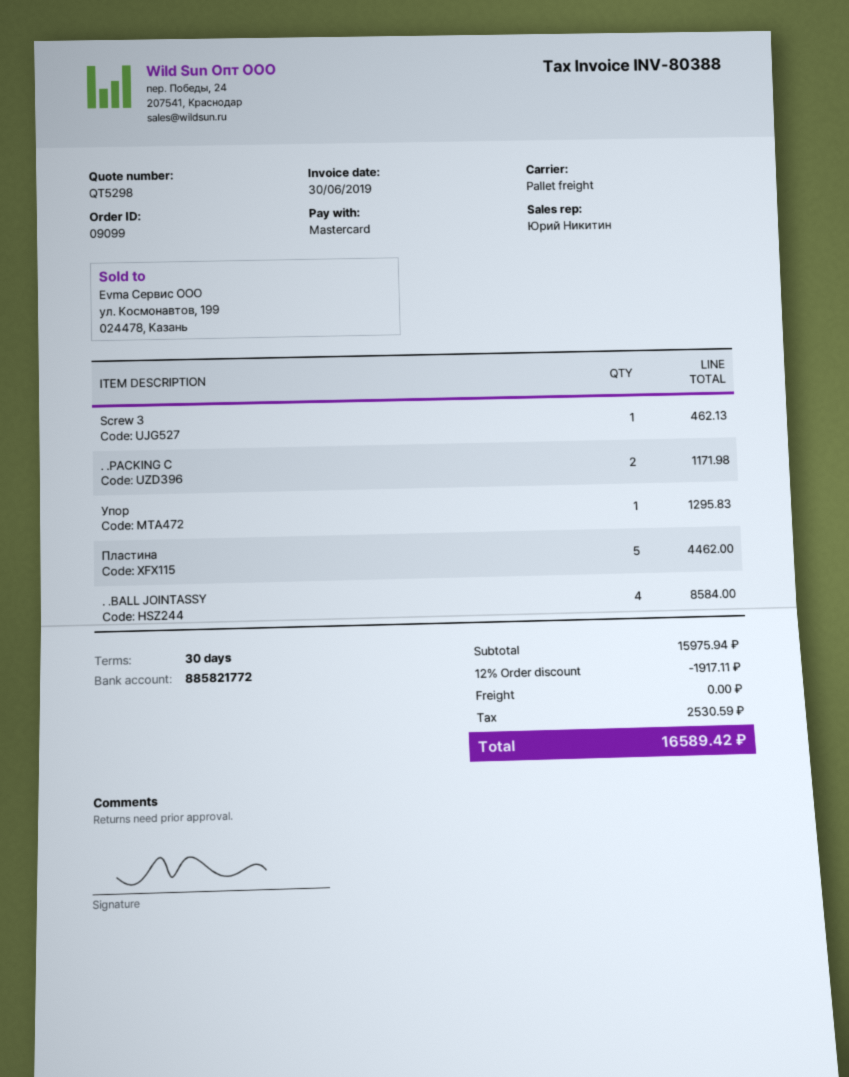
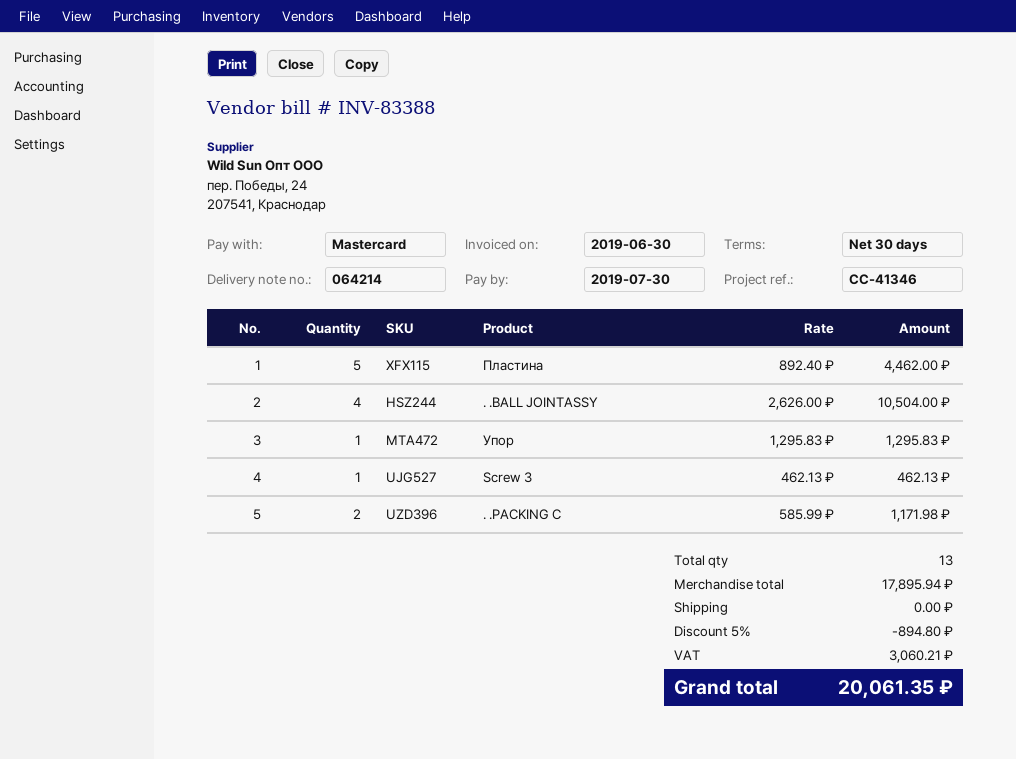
invoice number: INV-80388 -> INV-83388
. .BALL JOINTASSY: 4 for 8584.00 -> 4 for 10504.00
subtotal: 15975.94 -> 17895.94
discount: 12% = 1917.11 -> 5% = 894.80
tax: 2530.59 -> 3060.21
total: 16589.42 -> 20061.35

